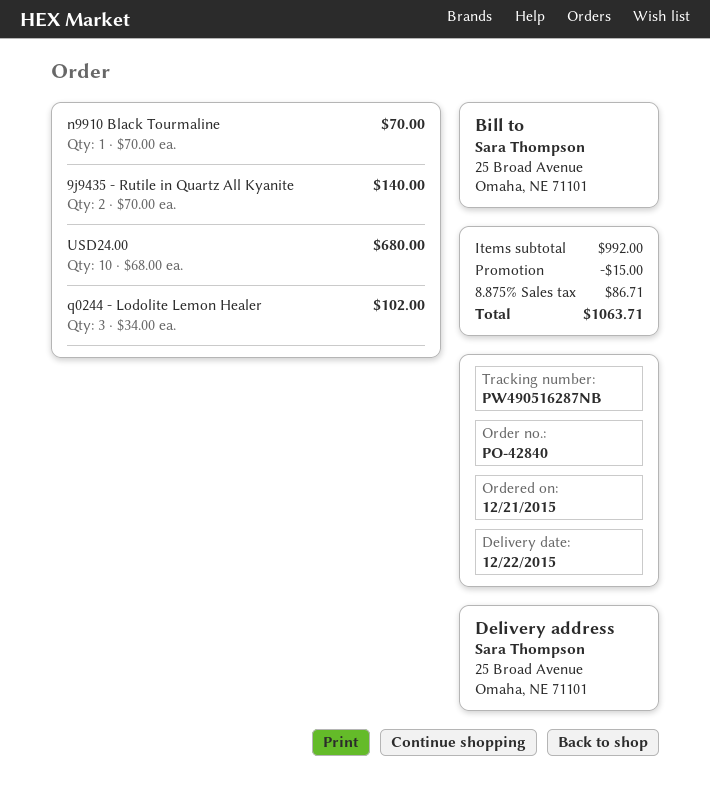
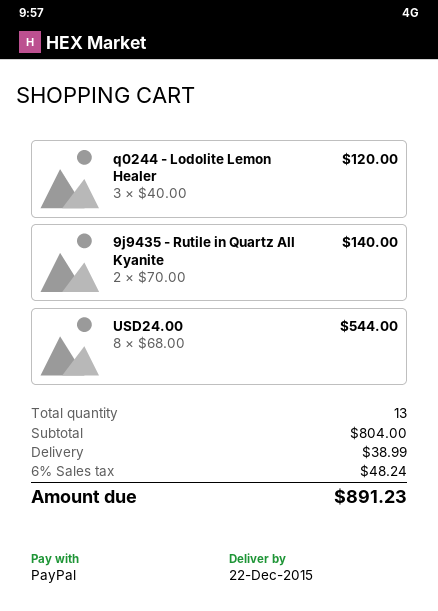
n9910 Black Tourmaline: 1 x 70.00 = 70.00 -> none
USD24.00: 10 x 68.00 = 680.00 -> 8 x 68.00 = 544.00
q0244 - Lodolite Lemon Healer: 3 x 34.00 = 102.00 -> 3 x 40.00 = 120.00
subtotal: 992.00 -> 804.00
discount: 15.00 -> none
shipping: none -> 38.99
tax: 8.875% = 86.71 -> 6% = 48.24
total: 1063.71 -> 891.23

